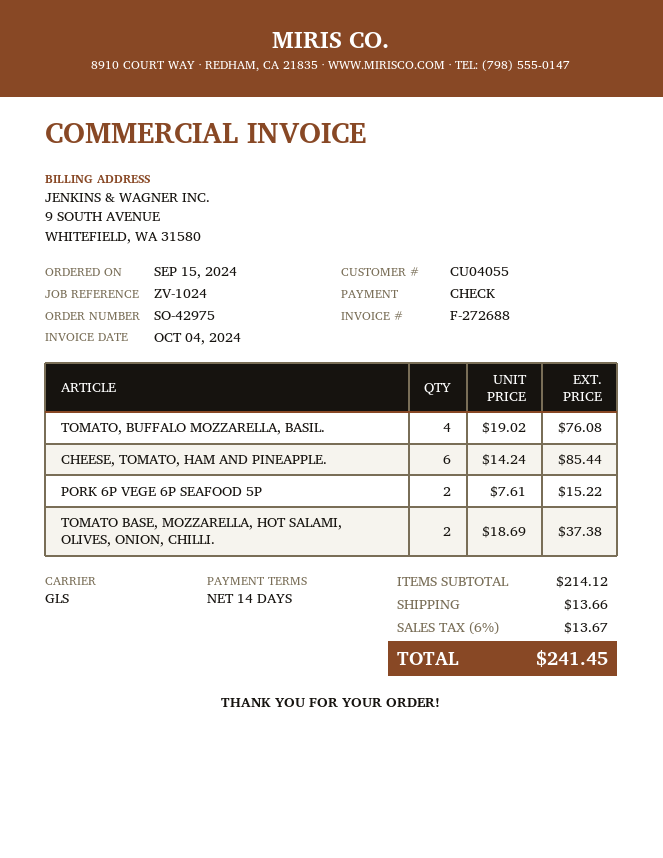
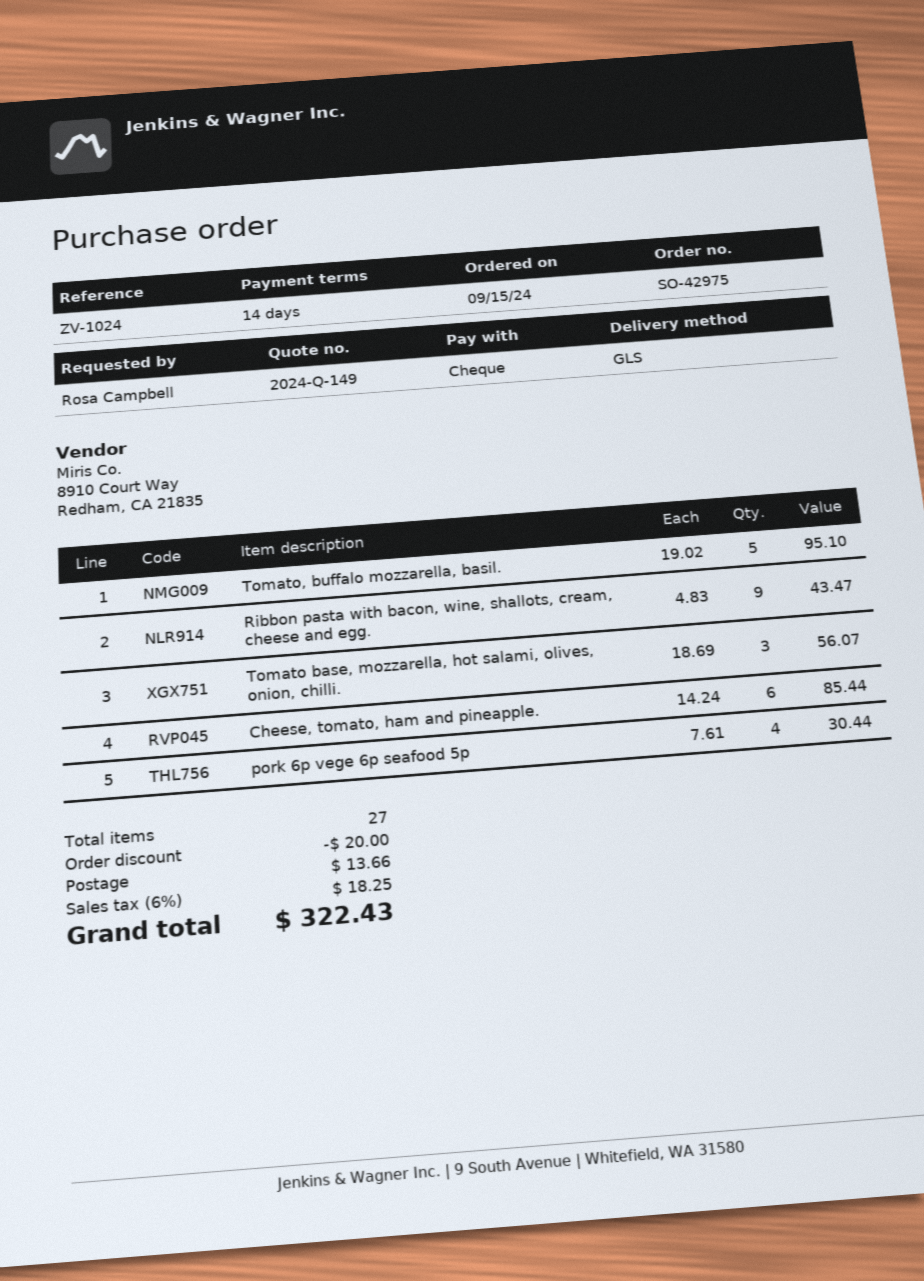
TOMATO, BUFFALO MOZZARELLA, BASIL.: 4 x 19.02 = 76.08 -> 5 x 19.02 = 95.10
PORK 6P VEGE 6P SEAFOOD 5P: 2 x 7.61 = 15.22 -> 4 x 7.61 = 30.44
TOMATO BASE, MOZZARELLA, HOT SALAMI, OLIVES, ONION, CHILLI.: 2 x 18.69 = 37.38 -> 3 x 18.69 = 56.07
Ribbon pasta with bacon, wine, shallots, cream, cheese and egg.: none -> 9 x 4.83 = 43.47
discount: none -> 20.00
tax: 6% = 13.67 -> 6% = 18.25
total: 241.45 -> 322.43

